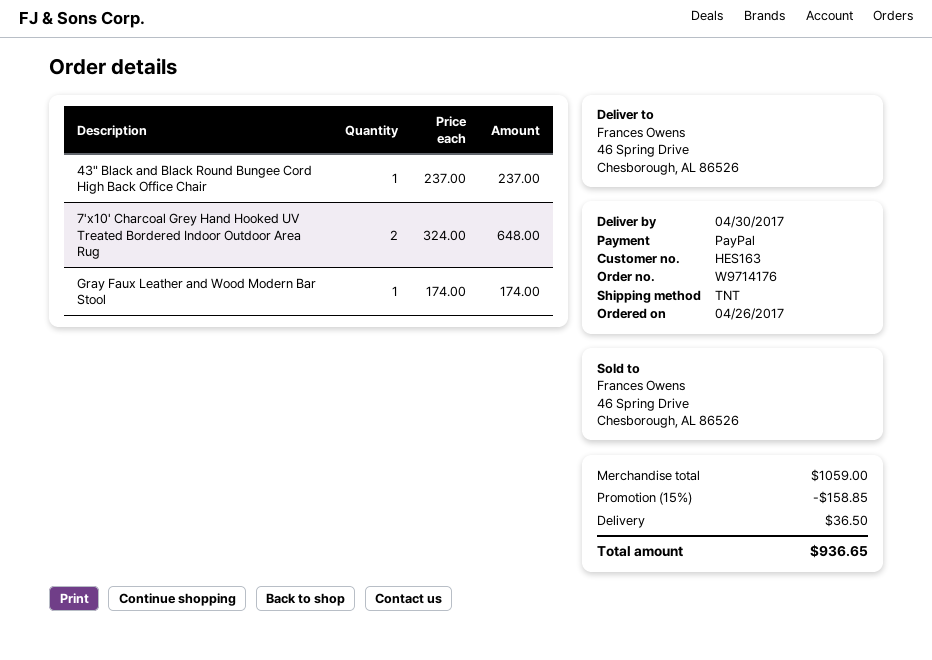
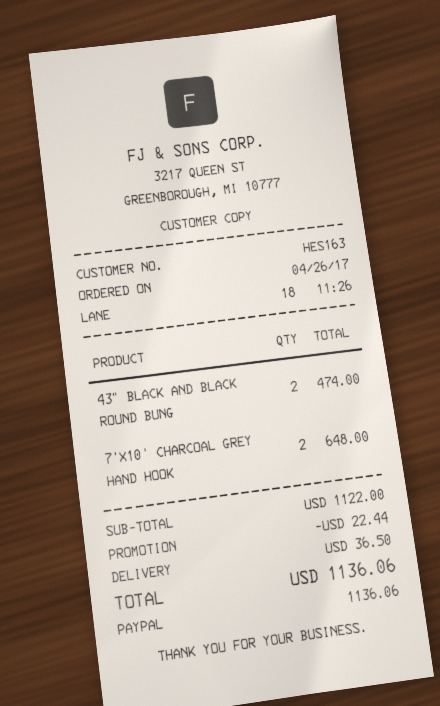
43" Black and Black Round Bungee Cord High Back Office Chair: 1 for 237.00 -> 2 for 474.00
Gray Faux Leather and Wood Modern Bar Stool: 1 for 174.00 -> none
subtotal: 1059.00 -> 1122.00
discount: 158.85 -> 22.44
total: 936.65 -> 1136.06

